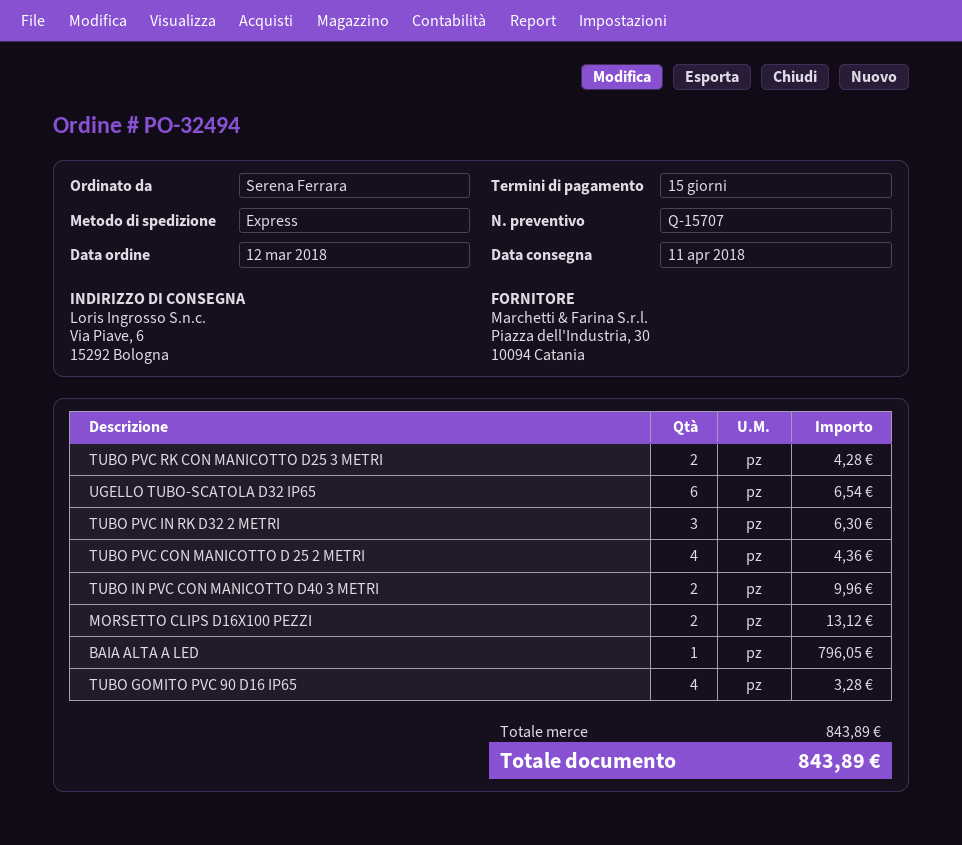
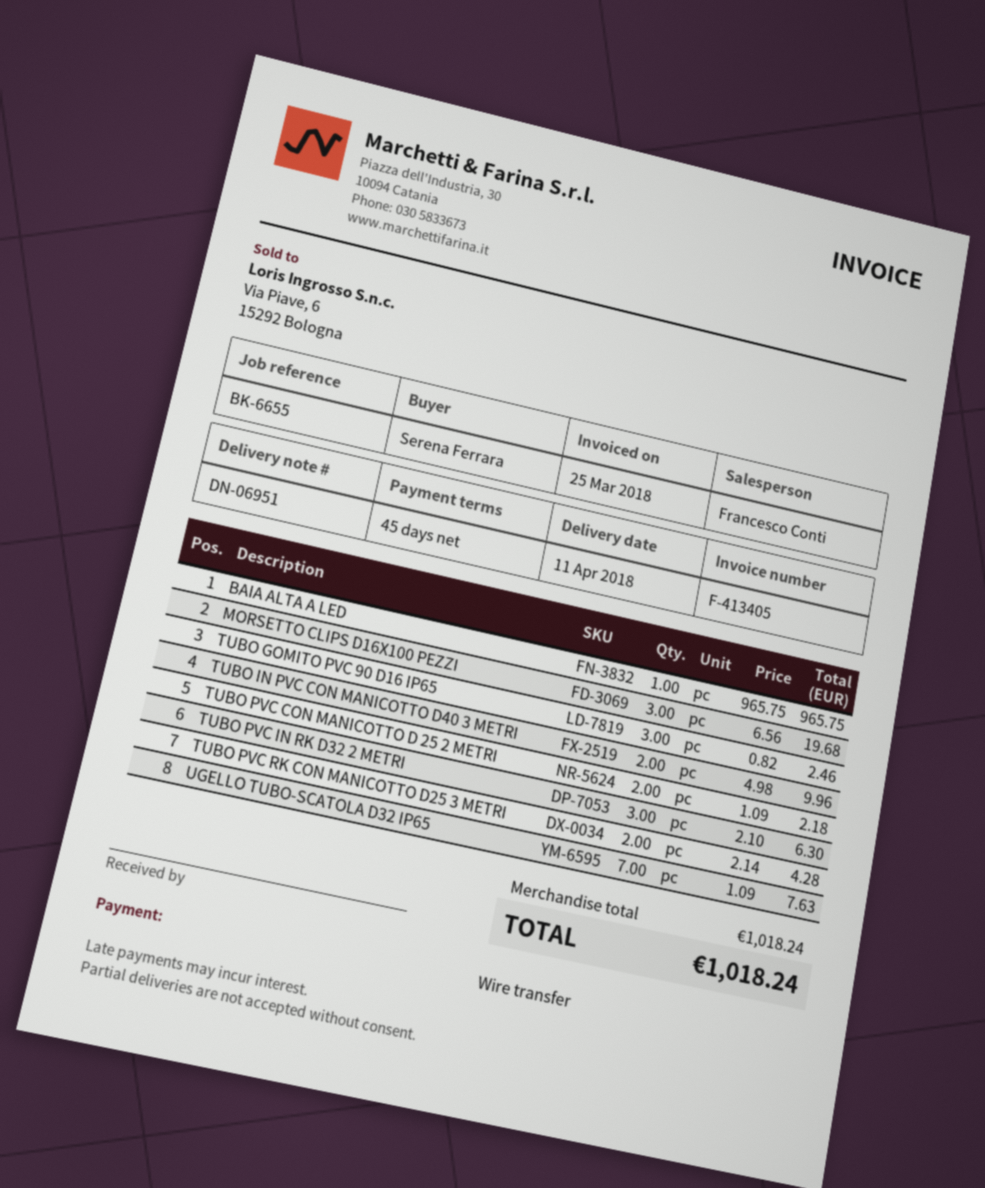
payment terms: 15 days -> 45 days
UGELLO TUBO-SCATOLA D32 IP65: 6 for 6.54 -> 7 for 7.63
TUBO PVC CON MANICOTTO D 25 2 METRI: 4 for 4.36 -> 2 for 2.18
MORSETTO CLIPS D16X100 PEZZI: 2 for 13.12 -> 3 for 19.68
BAIA ALTA A LED: 1 for 796.05 -> 1 for 965.75
TUBO GOMITO PVC 90 D16 IP65: 4 for 3.28 -> 3 for 2.46
subtotal: 843.89 -> 1018.24
total: 843.89 -> 1018.24

